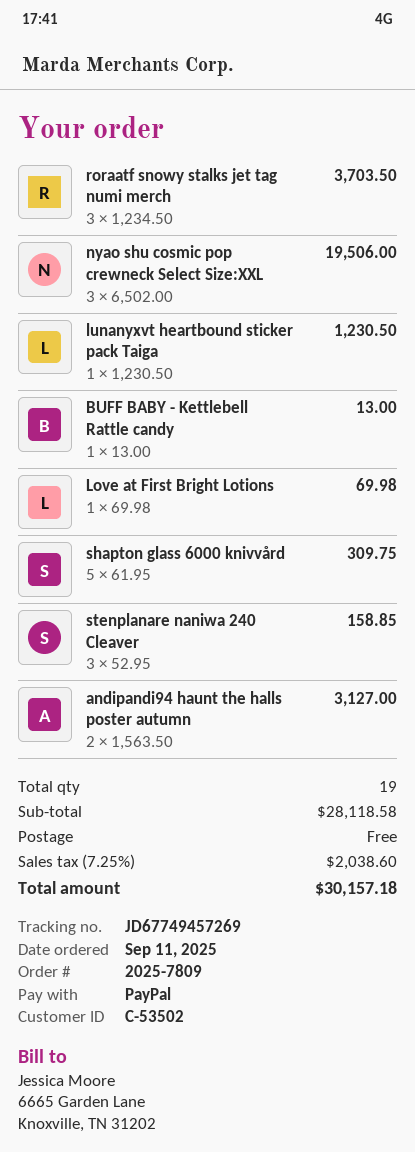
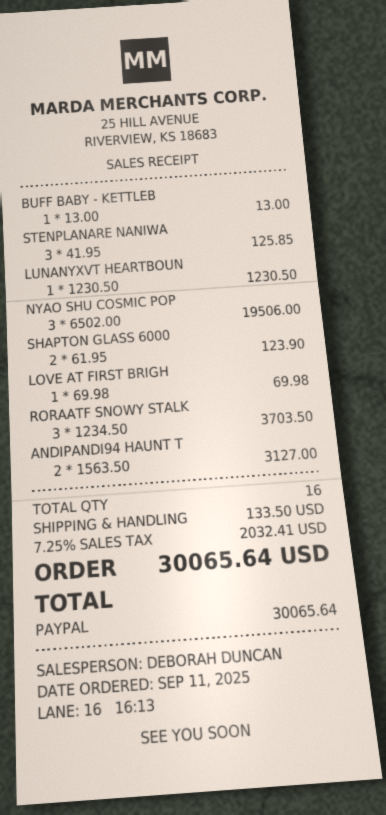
shapton glass 6000 knivvård: 5 x 61.95 = 309.75 -> 2 x 61.95 = 123.90
stenplanare naniwa 240 Cleaver: 3 x 52.95 = 158.85 -> 3 x 41.95 = 125.85
total quantity: 19 -> 16
shipping: 0.00 -> 133.50
tax: 7.25% = 2038.60 -> 7.25% = 2032.41
total: 30157.18 -> 30065.64

